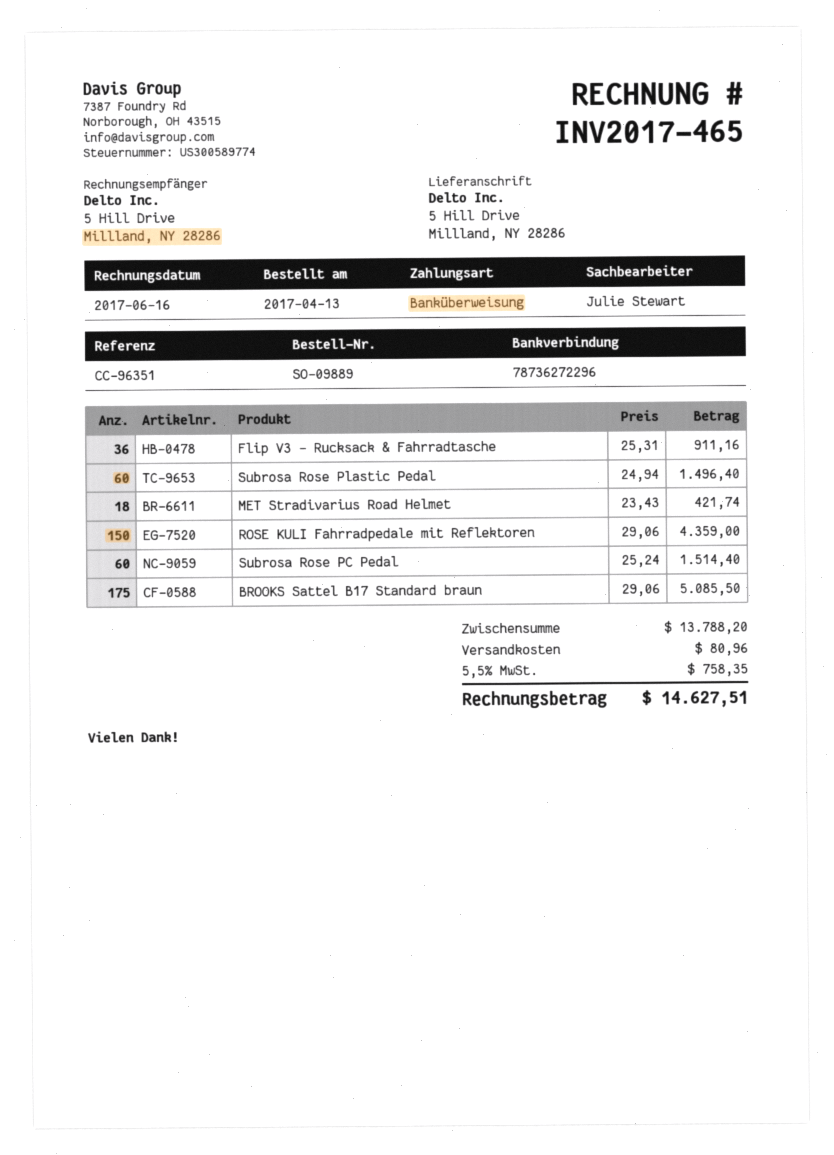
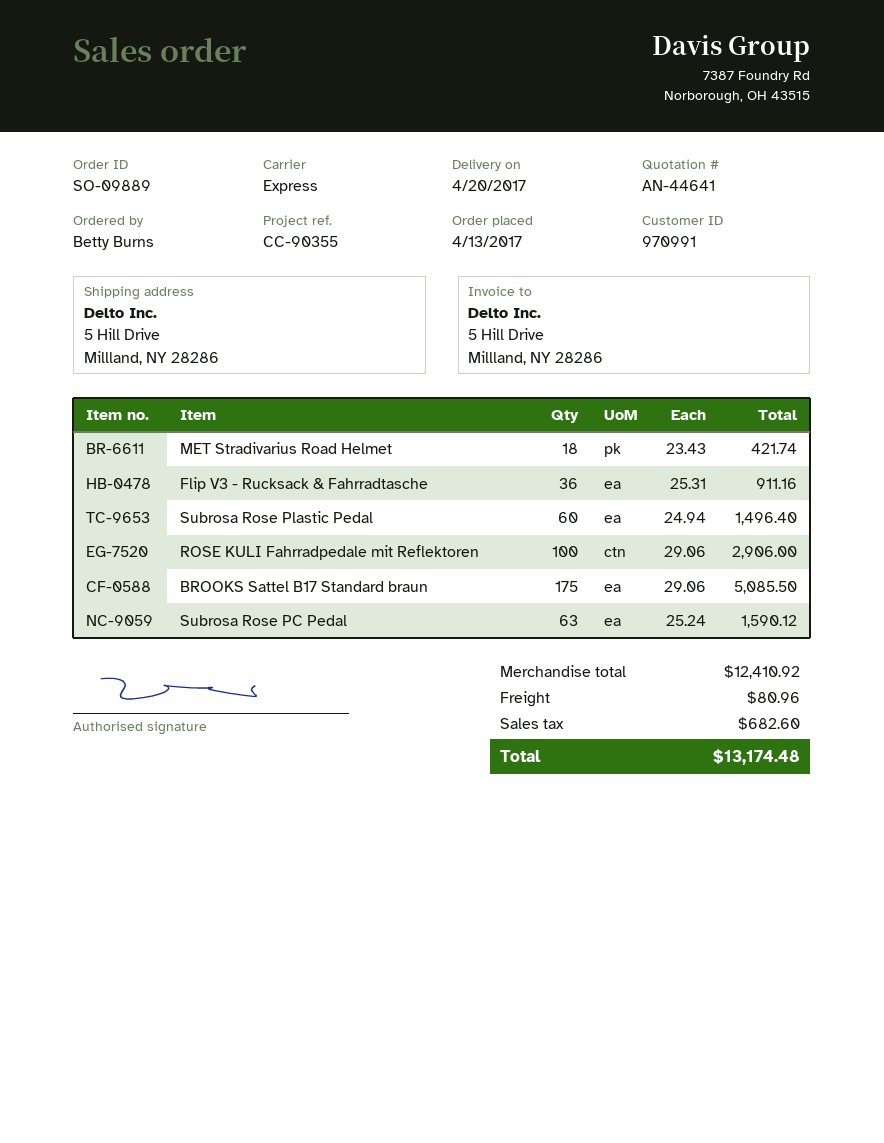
reference: CC-96351 -> CC-90355
ROSE KULI Fahrradpedale mit Reflektoren: 150 x 29.06 = 4359.00 -> 100 x 29.06 = 2906.00
Subrosa Rose PC Pedal: 60 x 25.24 = 1514.40 -> 63 x 25.24 = 1590.12
subtotal: 13788.20 -> 12410.92
tax: 758.35 -> 682.60
total: 14627.51 -> 13174.48

